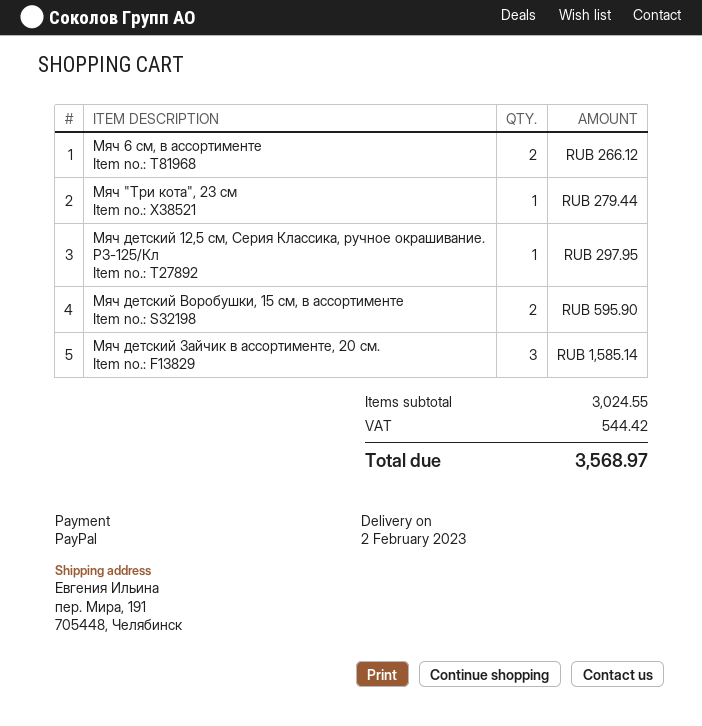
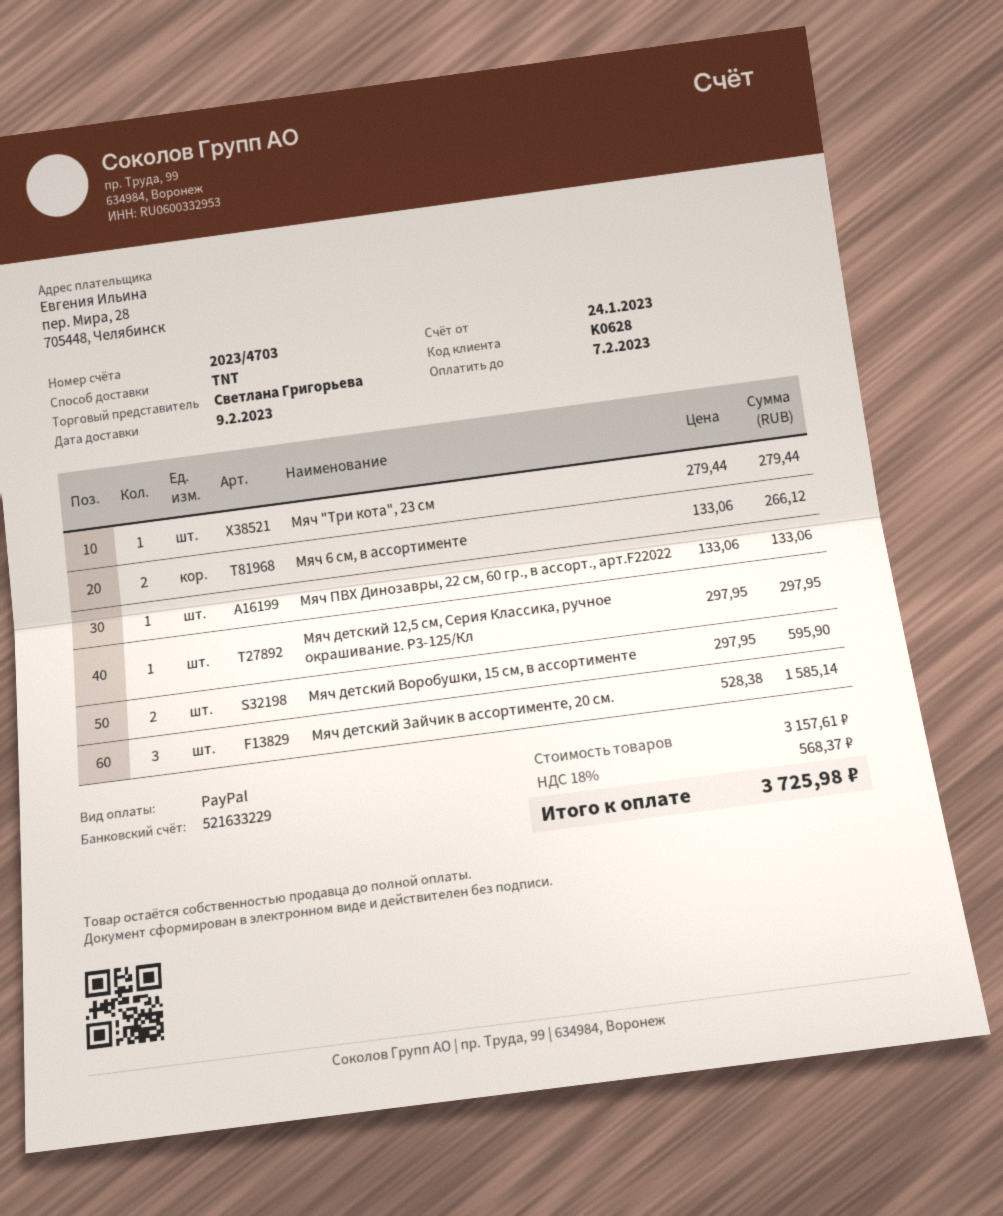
delivery date: 2023-02-02 -> 2023-02-09
Мяч ПВХ Динозавры, 22 см, 60 гр., в ассорт., арт.F22022: none -> 1 for 133.06
subtotal: 3024.55 -> 3157.61
tax: 544.42 -> 568.37
total: 3568.97 -> 3725.98

